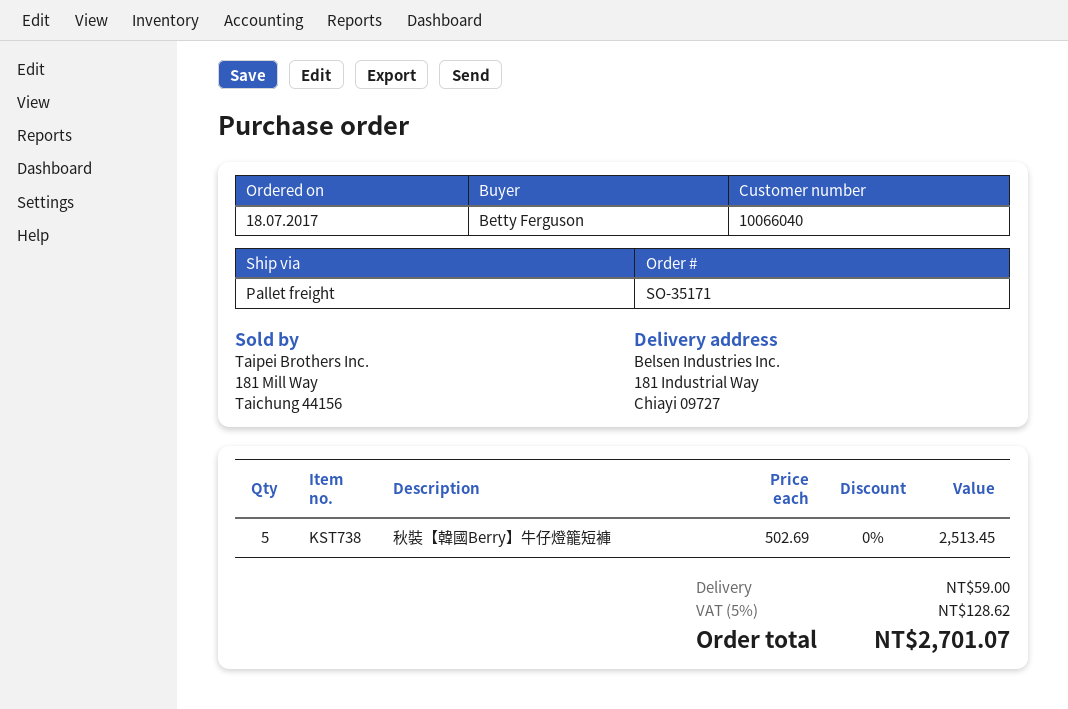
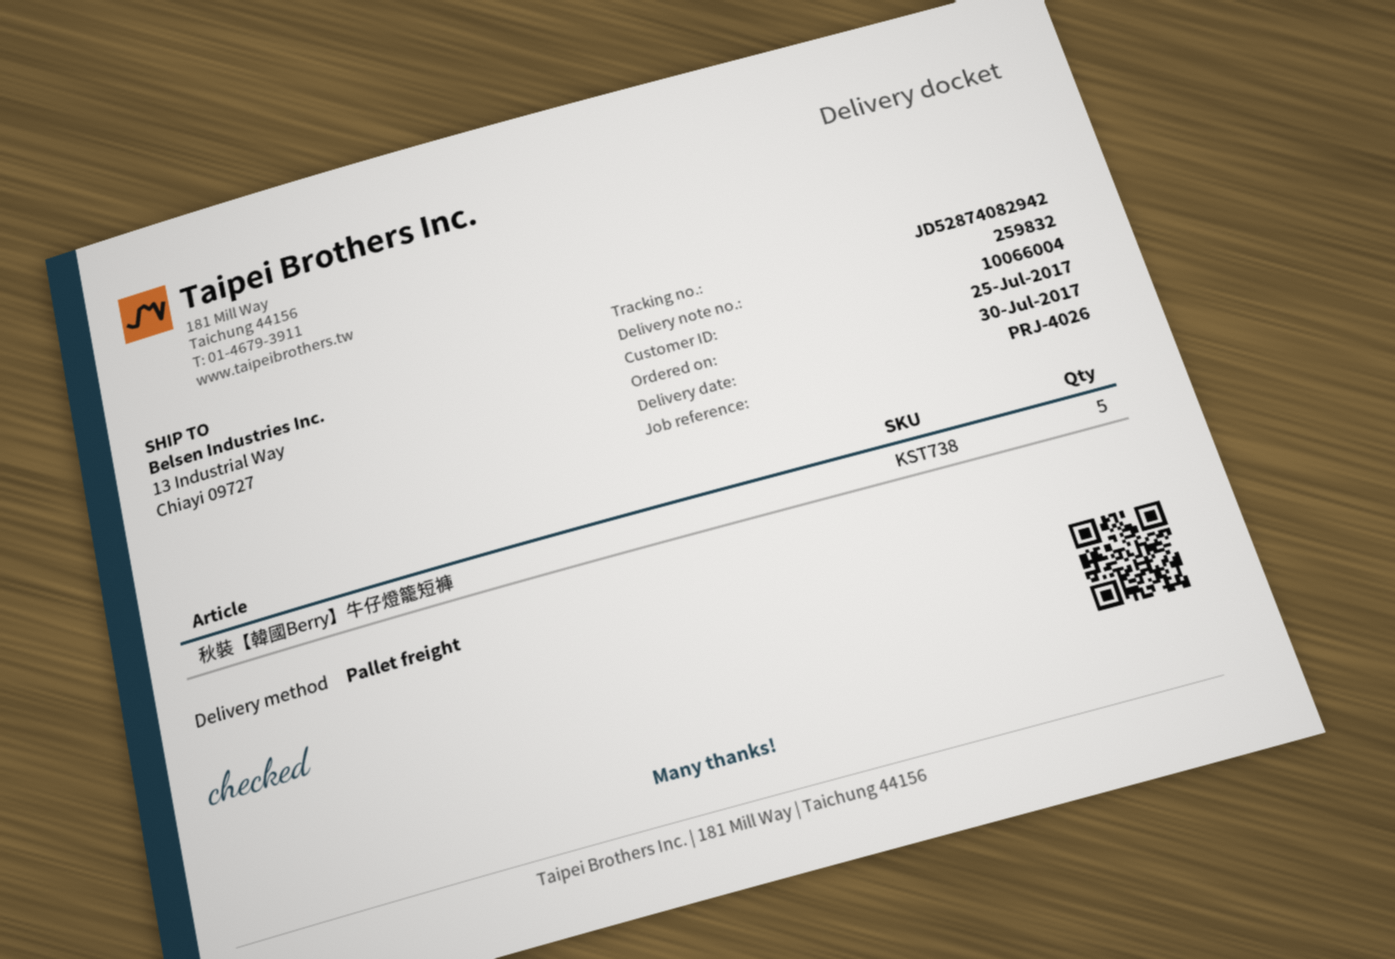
order date: 2017-07-18 -> 2017-07-25
customer number: 10066040 -> 10066004
ship to: 181 Industrial Way, Chiayi 09727 -> 13 Industrial Way, Chiayi 09727

